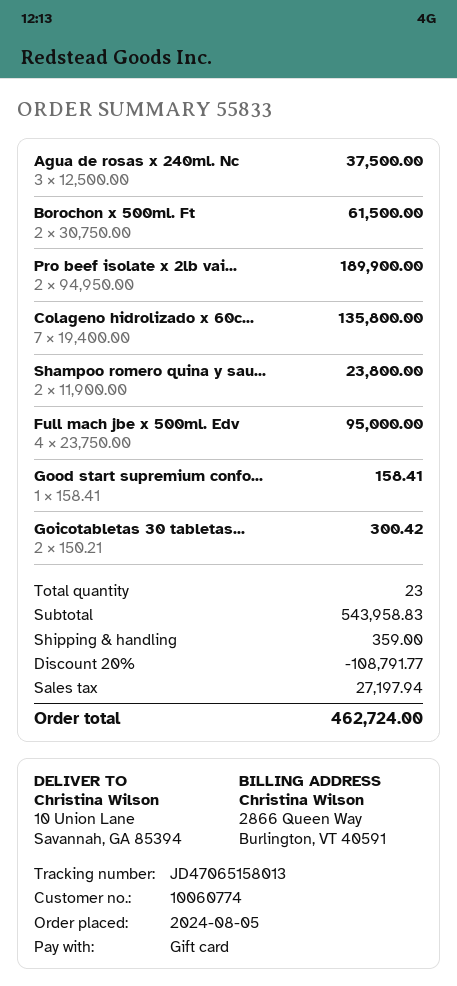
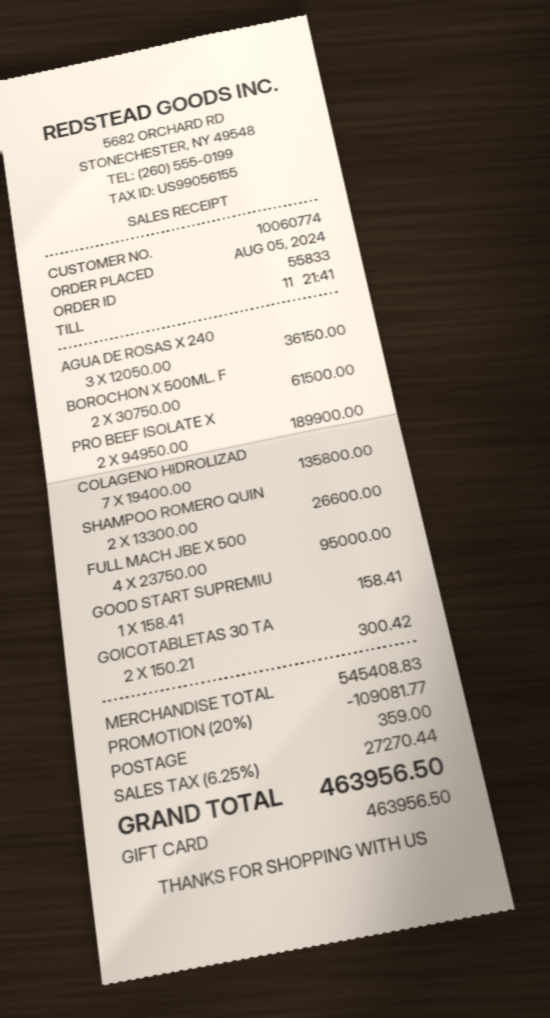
Agua de rosas x 240ml. Nc: 3 x 12500.00 = 37500.00 -> 3 x 12050.00 = 36150.00
Shampoo romero quina y sau...: 2 x 11900.00 = 23800.00 -> 2 x 13300.00 = 26600.00
subtotal: 543958.83 -> 545408.83
discount: 20% = 108791.77 -> 20% = 109081.77
tax: 27197.94 -> 27270.44
total: 462724.00 -> 463956.50

